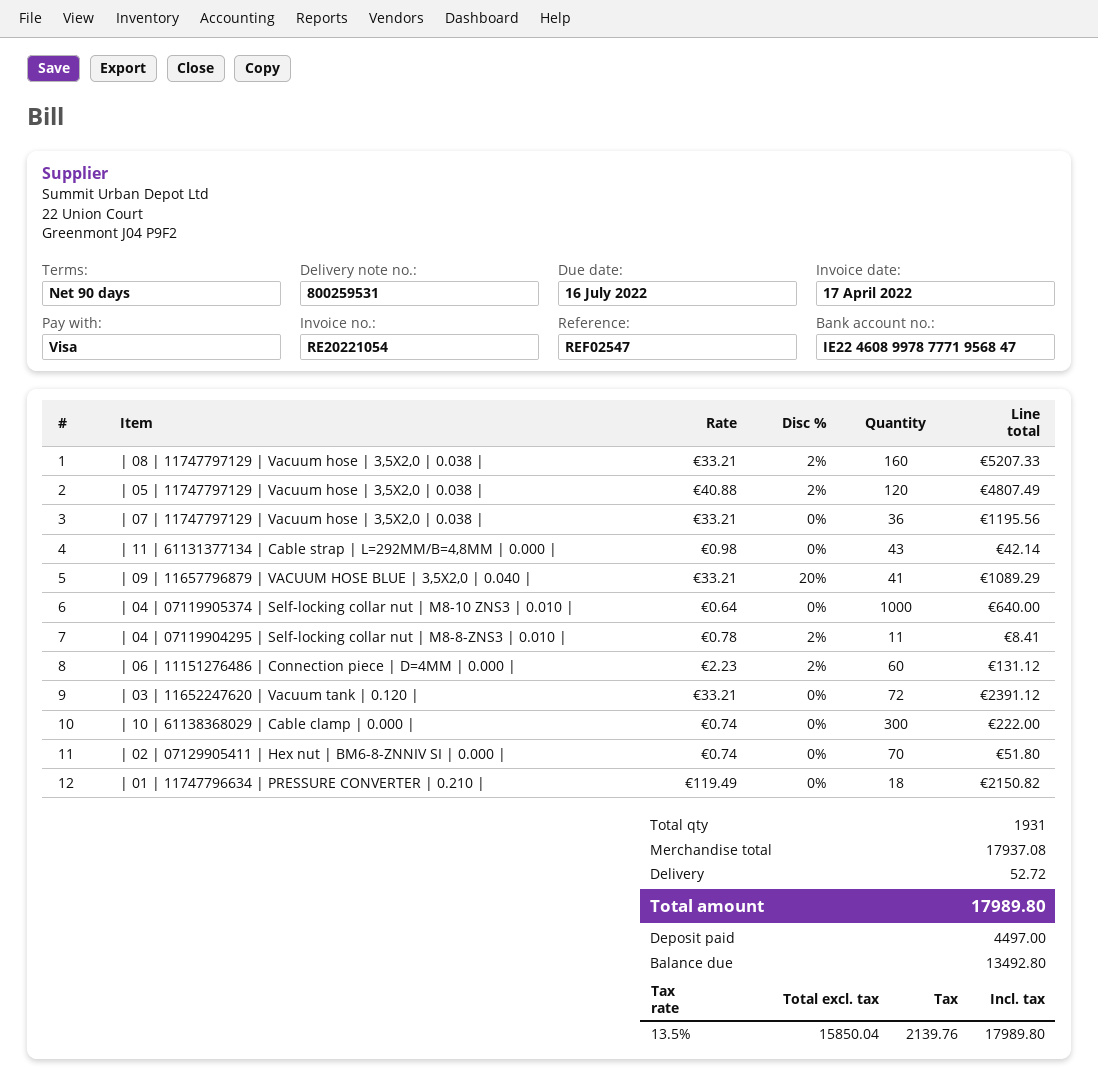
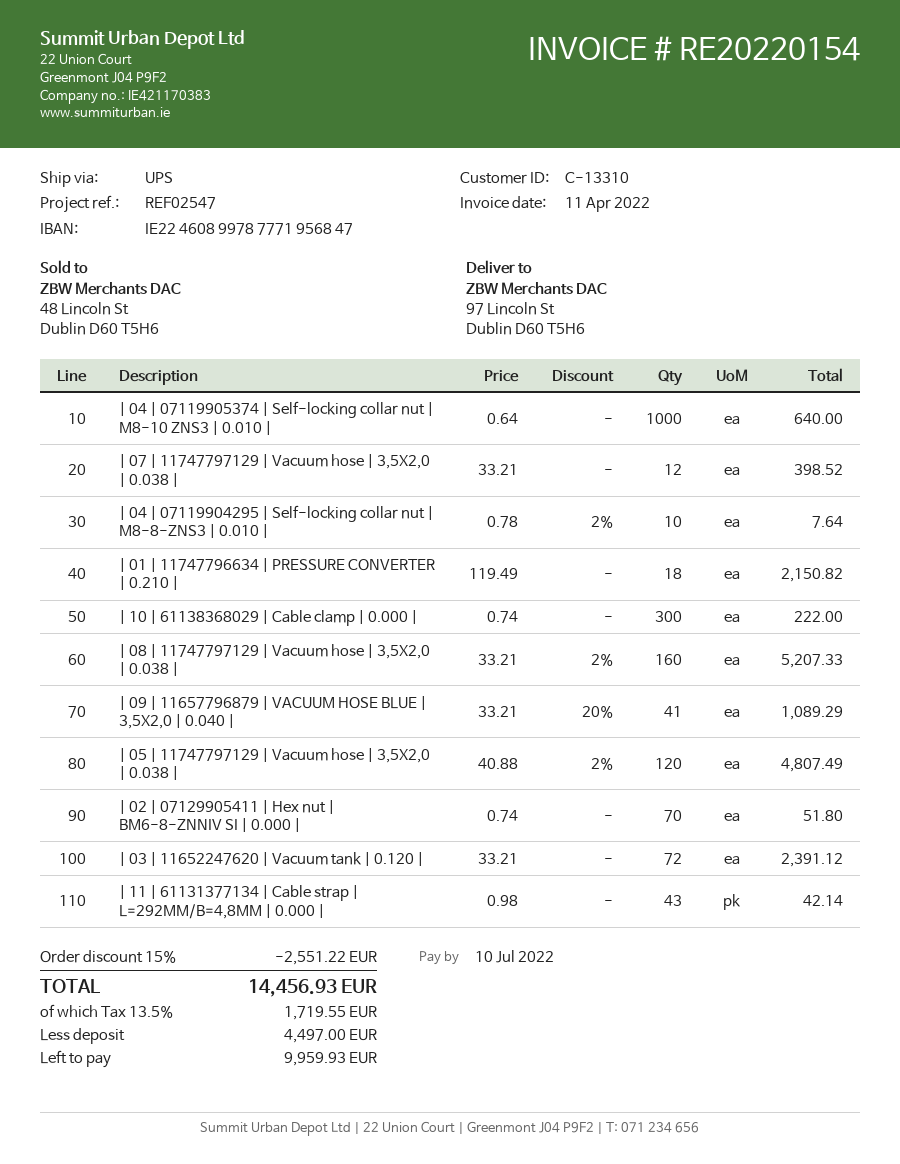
invoice number: RE20221054 -> RE20220154
invoice date: 2022-04-17 -> 2022-04-11
due date: 2022-07-16 -> 2022-07-10
| 07 | 11747797129 | Vacuum hose | 3,5X2,0 | 0.038 |: 36 x 33.21 = 1195.56 -> 12 x 33.21 = 398.52
| 04 | 07119904295 | Self-locking collar nut | M8-8-ZNS3 | 0.010 |: 11 x 0.78 - 2% = 8.41 -> 10 x 0.78 - 2% = 7.64
| 06 | 11151276486 | Connection piece | D=4MM | 0.000 |: 60 x 2.23 - 2% = 131.12 -> none
discount: none -> 15% = 2551.22
shipping: 52.72 -> none
tax: 13.5% = 2139.76 -> 13.5% = 1719.55
total: 17989.80 -> 14456.93
balance: 13492.80 -> 9959.93

